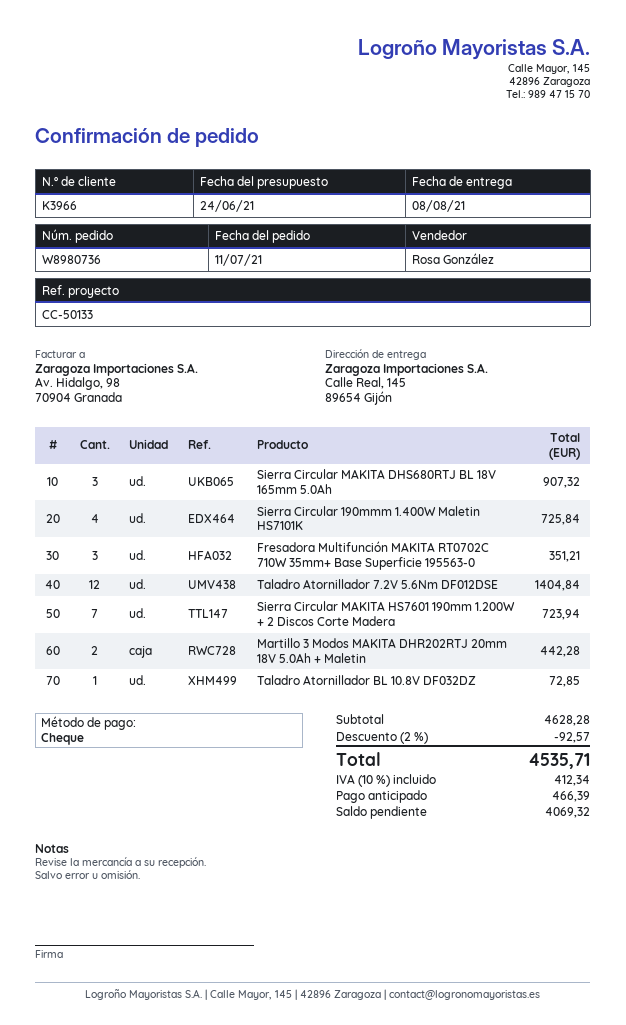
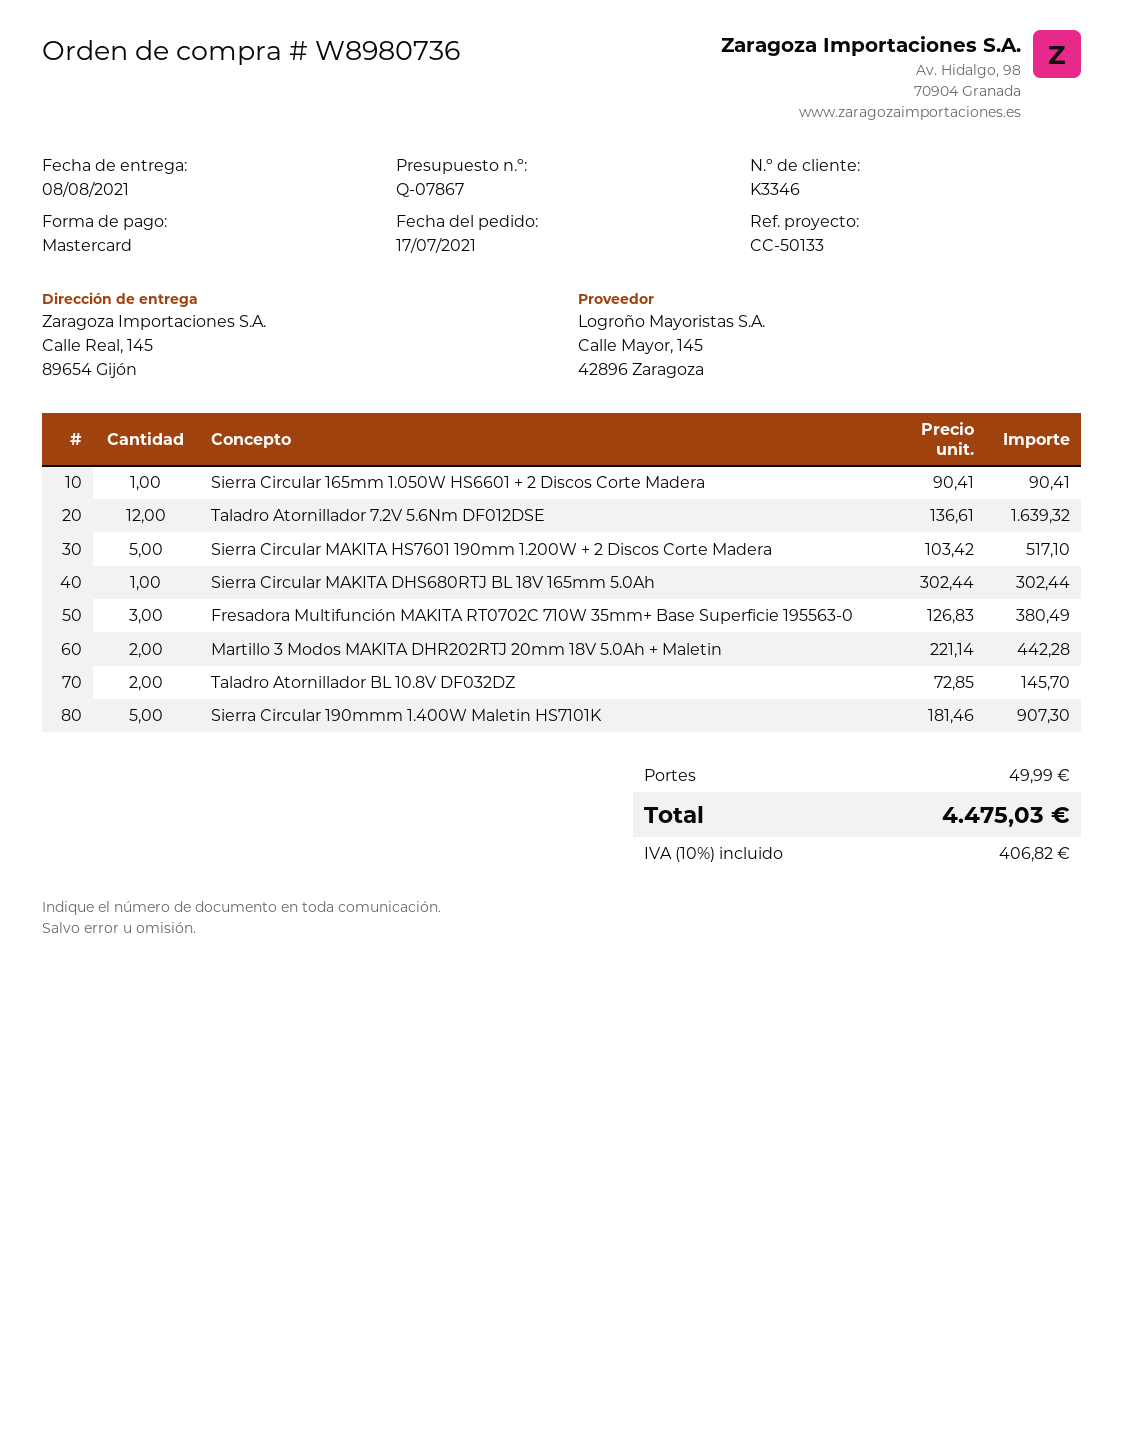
order date: 2021-07-11 -> 2021-07-17
customer number: K3966 -> K3346
payment method: cheque -> Mastercard
Sierra Circular MAKITA DHS680RTJ BL 18V 165mm 5.0Ah: 3 for 907.32 -> 1 for 302.44
Sierra Circular 190mmm 1.400W Maletin HS7101K: 4 for 725.84 -> 5 for 907.30
Fresadora Multifunción MAKITA RT0702C 710W 35mm+ Base Superficie 195563-0: 3 for 351.21 -> 3 for 380.49
Taladro Atornillador 7.2V 5.6Nm DF012DSE: 12 for 1404.84 -> 12 for 1639.32
Sierra Circular MAKITA HS7601 190mm 1.200W + 2 Discos Corte Madera: 7 for 723.94 -> 5 for 517.10
Taladro Atornillador BL 10.8V DF032DZ: 1 for 72.85 -> 2 for 145.70
Sierra Circular 165mm 1.050W HS6601 + 2 Discos Corte Madera: none -> 1 for 90.41
discount: 2% = 92.57 -> none
shipping: none -> 49.99
tax: 10% = 412.34 -> 10% = 406.82
total: 4535.71 -> 4475.03

